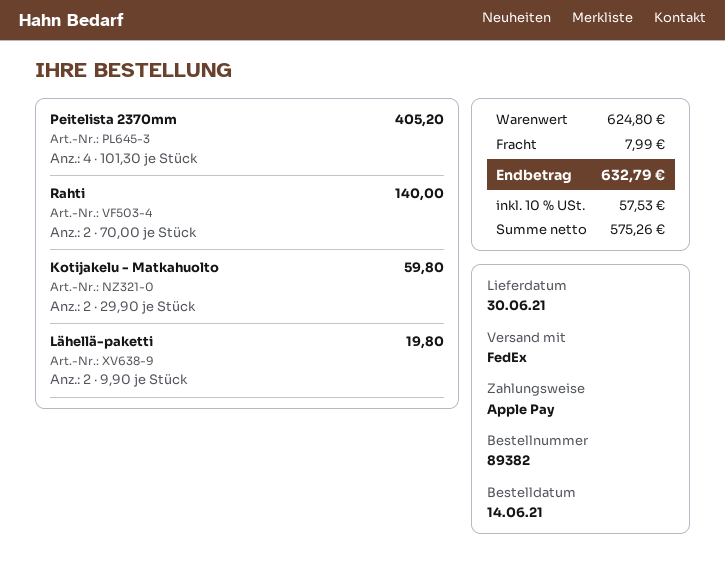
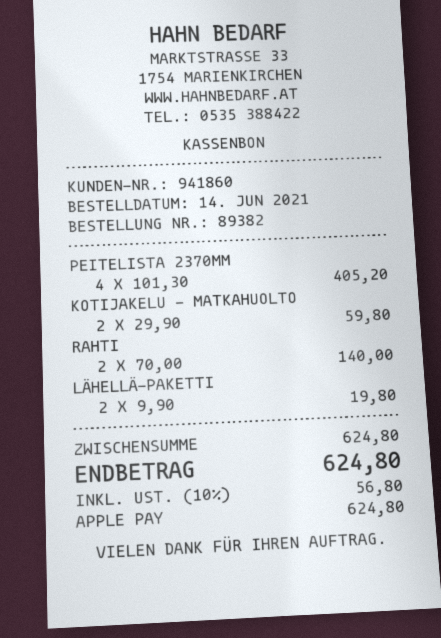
shipping: 7.99 -> none
tax: 10% = 57.53 -> 10% = 56.80
total: 632.79 -> 624.80

